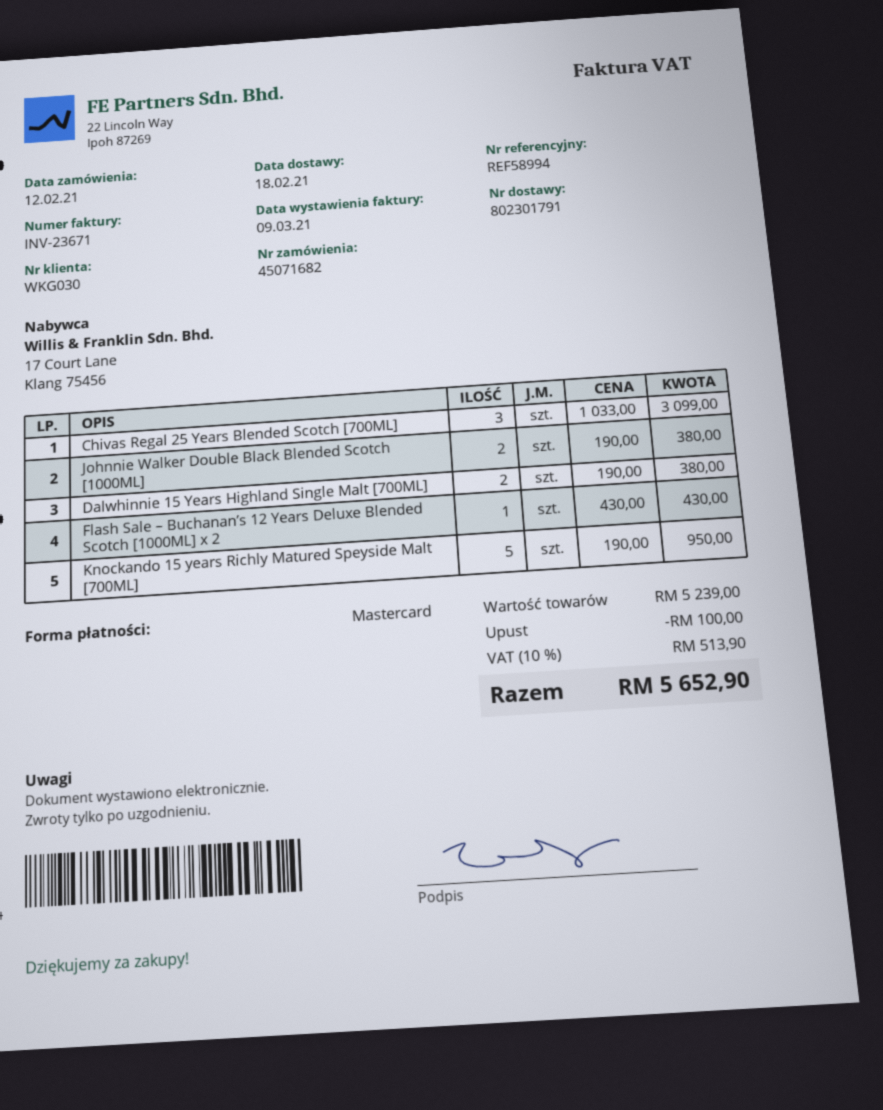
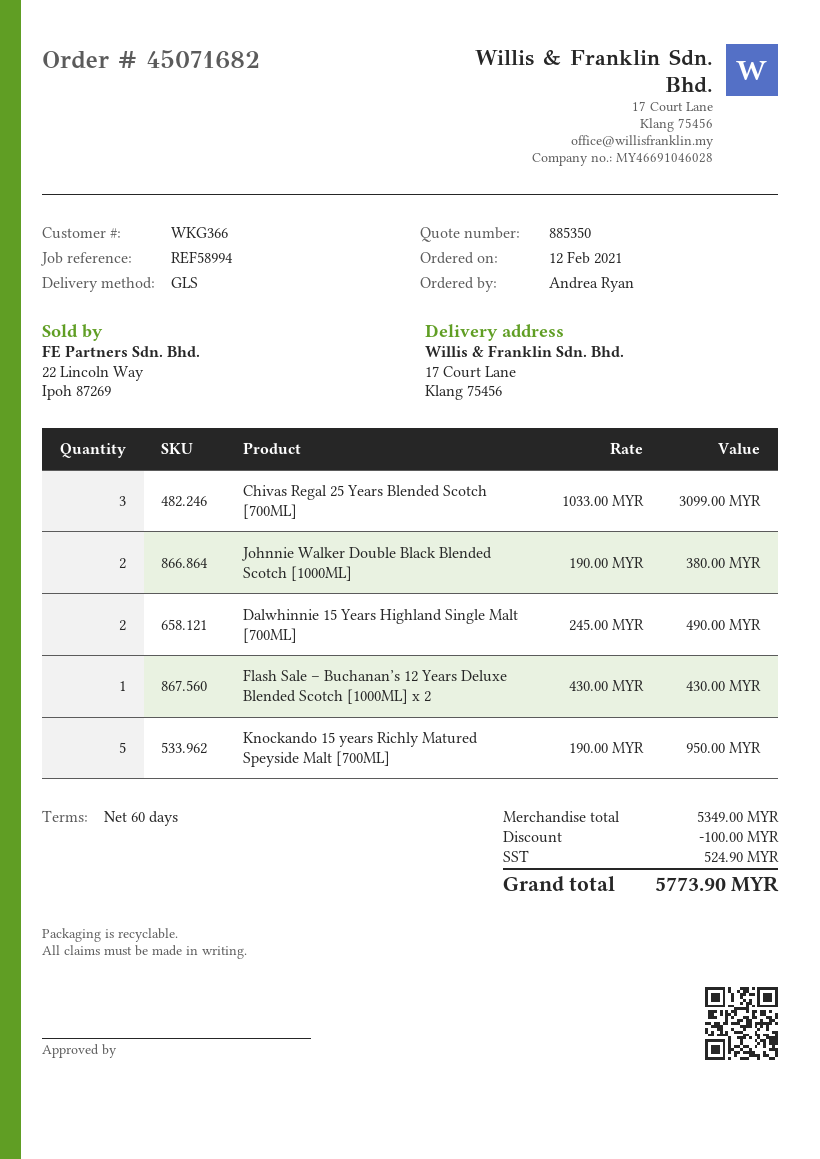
customer number: WKG030 -> WKG366
Dalwhinnie 15 Years Highland Single Malt [700ML]: 2 x 190.00 = 380.00 -> 2 x 245.00 = 490.00
subtotal: 5239.00 -> 5349.00
tax: 513.90 -> 524.90
total: 5652.90 -> 5773.90

